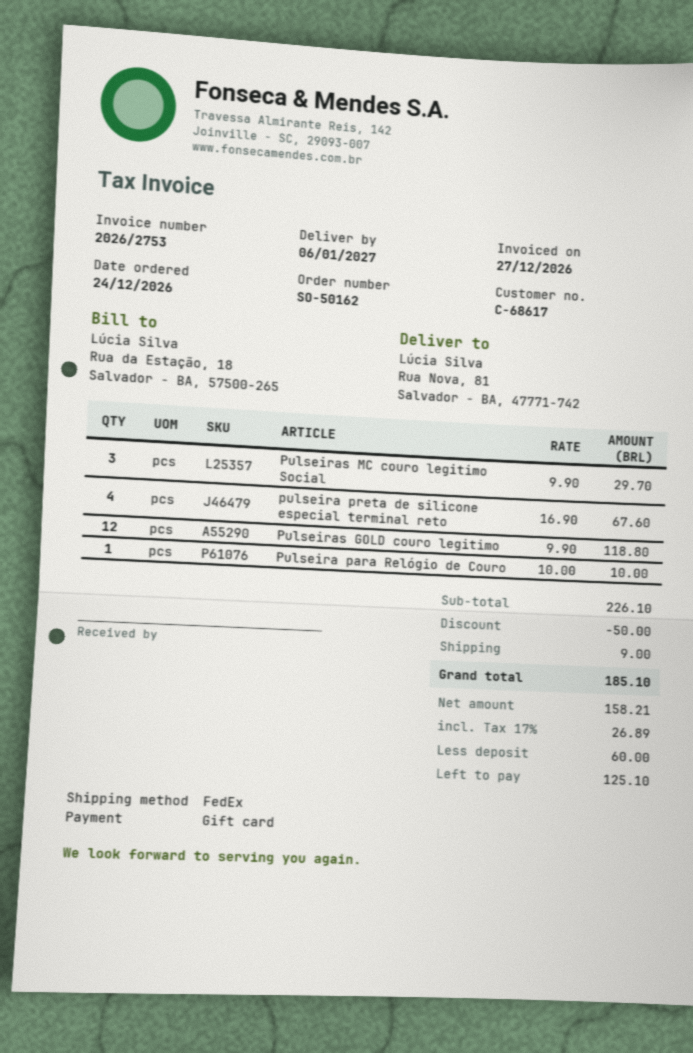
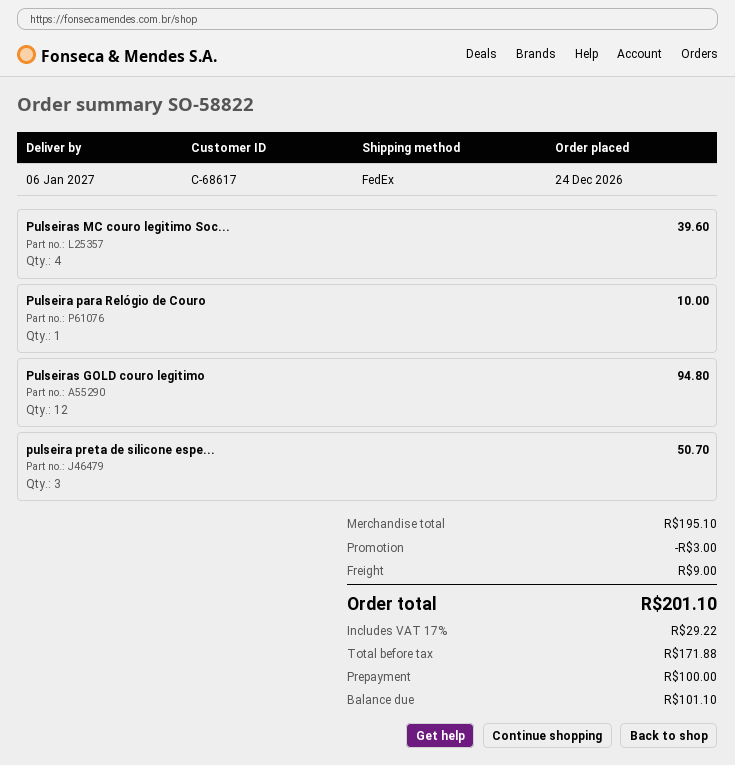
order number: SO-50162 -> SO-58822
Pulseiras MC couro legitimo Social: 3 for 29.70 -> 4 for 39.60
pulseira preta de silicone especial terminal reto: 4 for 67.60 -> 3 for 50.70
Pulseiras GOLD couro legitimo: 12 for 118.80 -> 12 for 94.80
subtotal: 226.10 -> 195.10
discount: 50.00 -> 3.00
net: 158.21 -> 171.88
tax: 17% = 26.89 -> 17% = 29.22
total: 185.10 -> 201.10
deposit: 60.00 -> 100.00
balance: 125.10 -> 101.10

